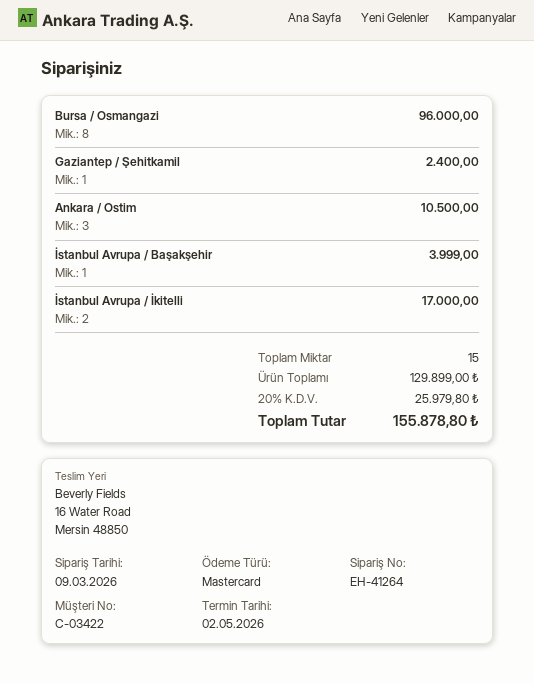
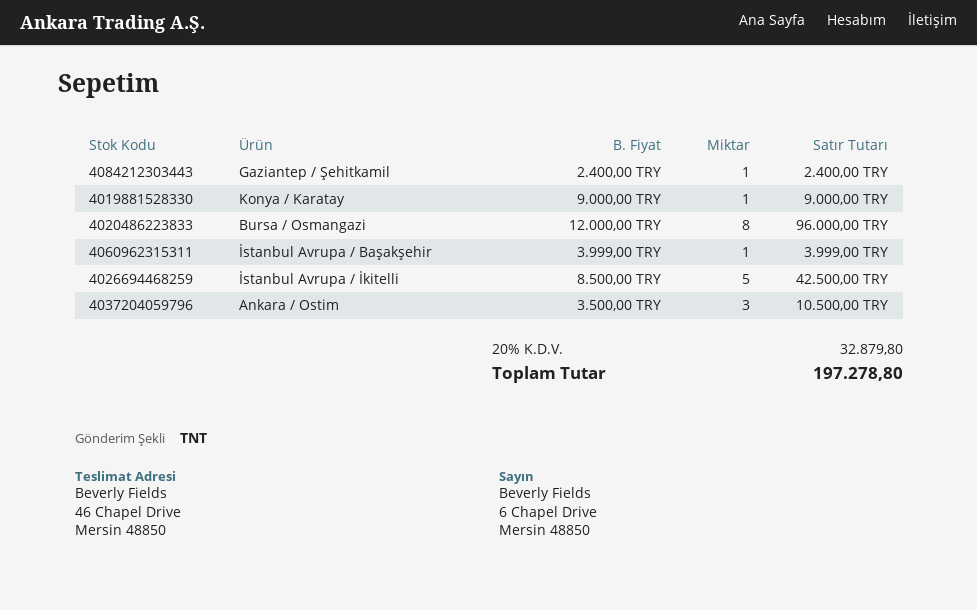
ship to: 16 Water Road, Mersin 48850 -> 46 Chapel Drive, Mersin 48850
İstanbul Avrupa / İkitelli: 2 for 17000.00 -> 5 for 42500.00
Konya / Karatay: none -> 1 for 9000.00
tax: 20% = 25979.80 -> 20% = 32879.80
total: 155878.80 -> 197278.80

